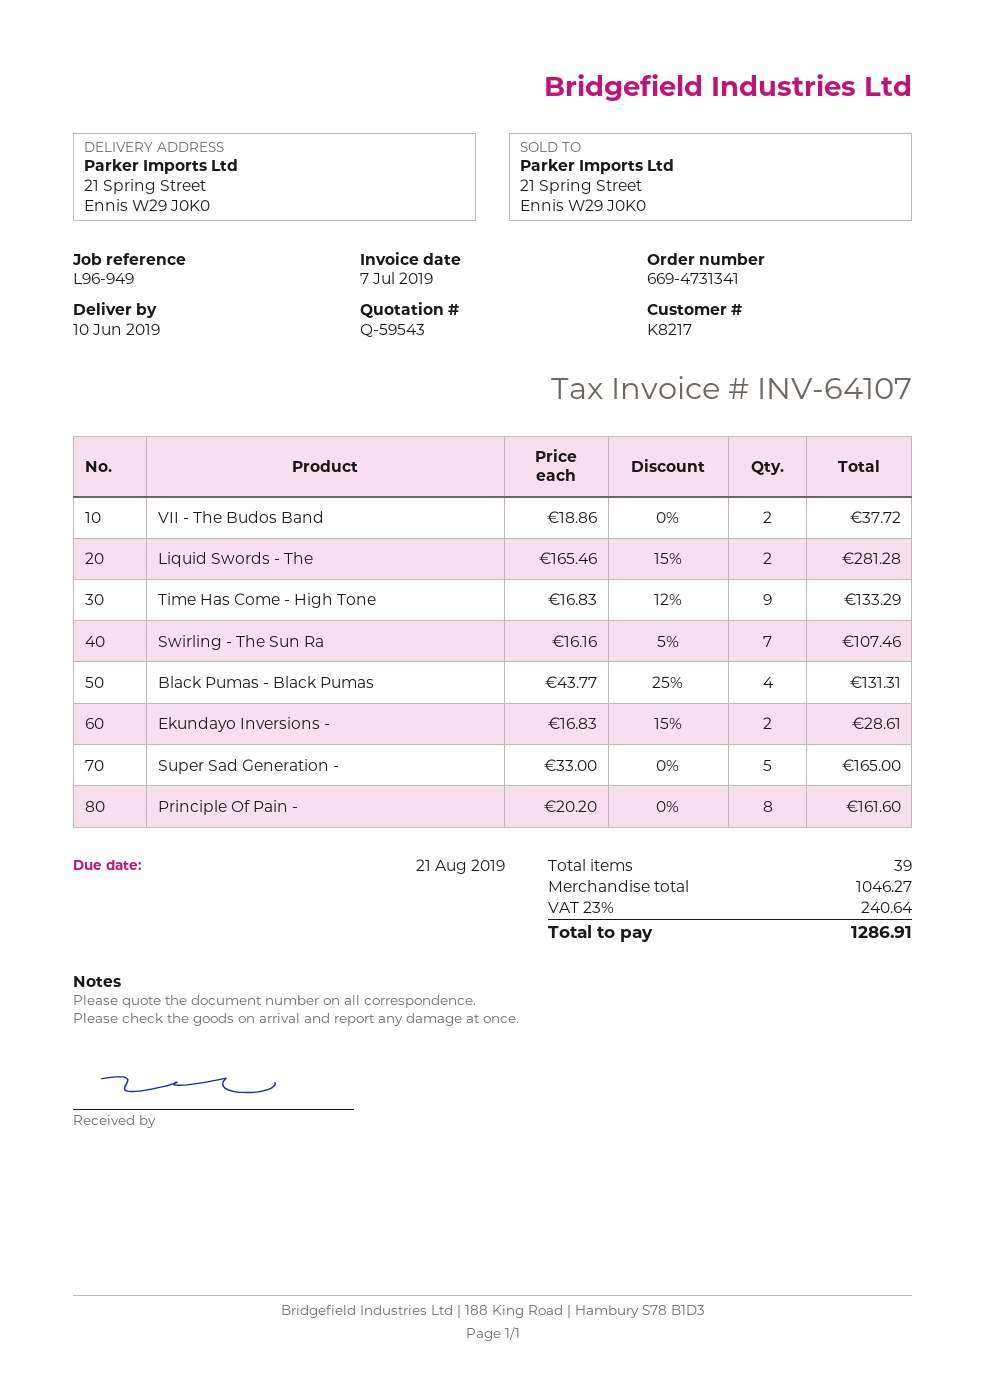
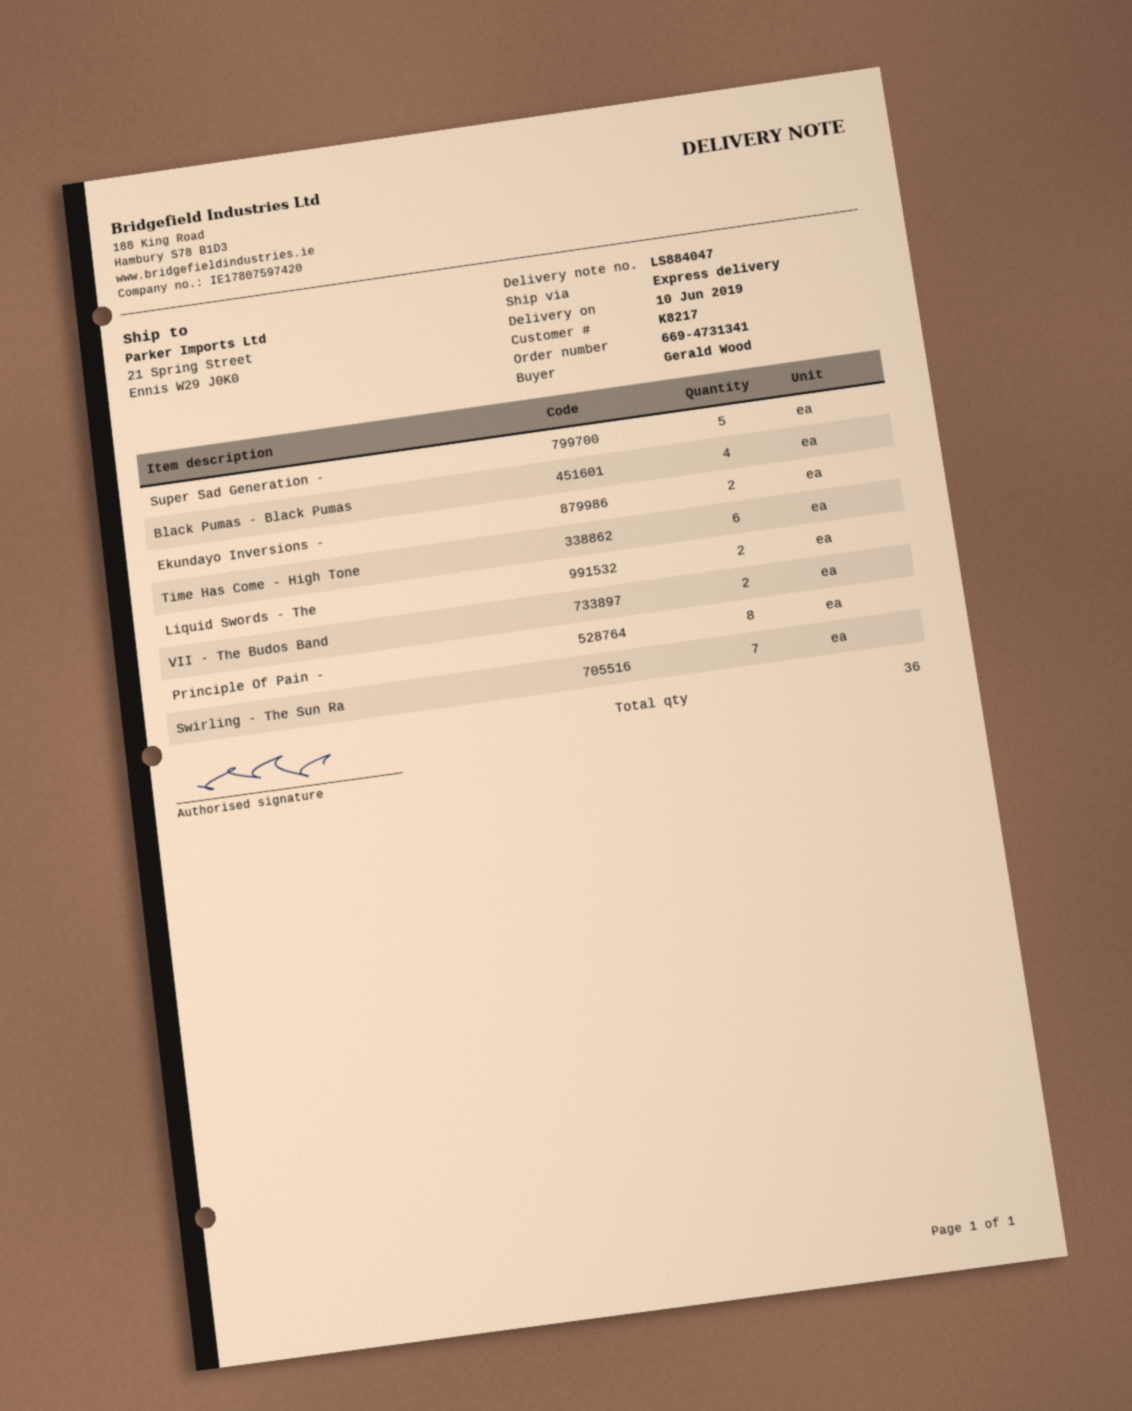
Time Has Come - High Tone: 9 -> 6
total quantity: 39 -> 36

